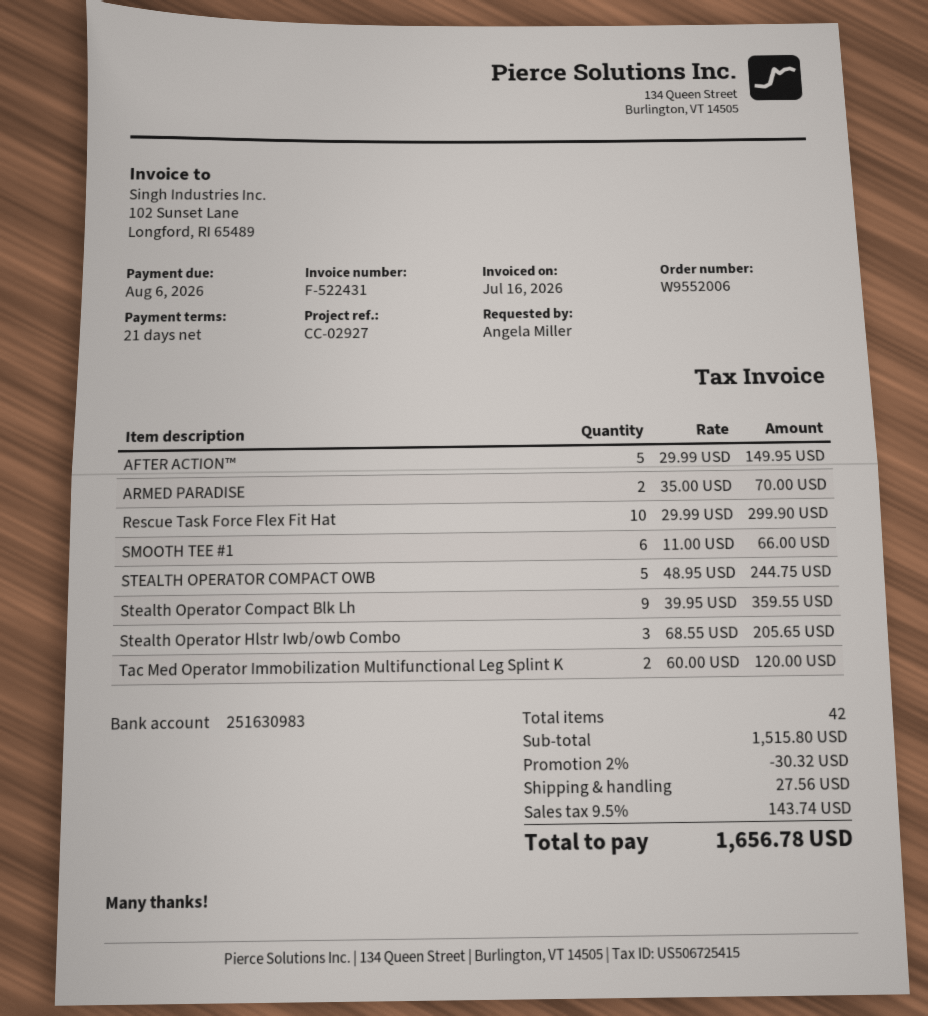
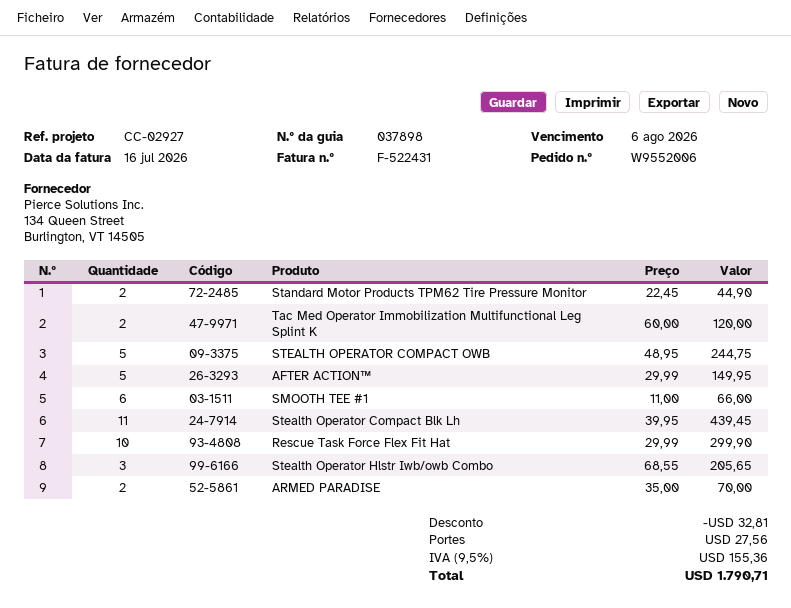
Stealth Operator Compact Blk Lh: 9 x 39.95 = 359.55 -> 11 x 39.95 = 439.45
Standard Motor Products TPM62 Tire Pressure Monitor: none -> 2 x 22.45 = 44.90
discount: 30.32 -> 32.81
tax: 9.5% = 143.74 -> 9.5% = 155.36
total: 1656.78 -> 1790.71

